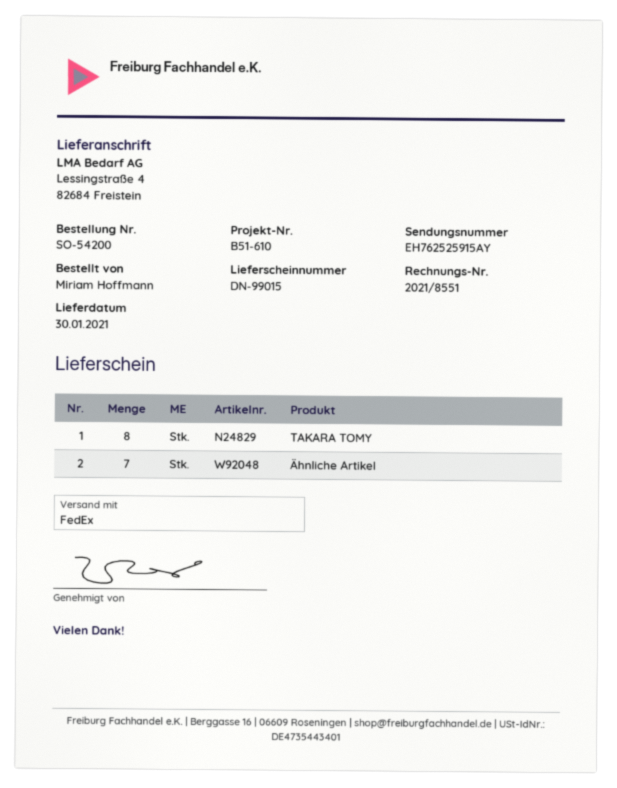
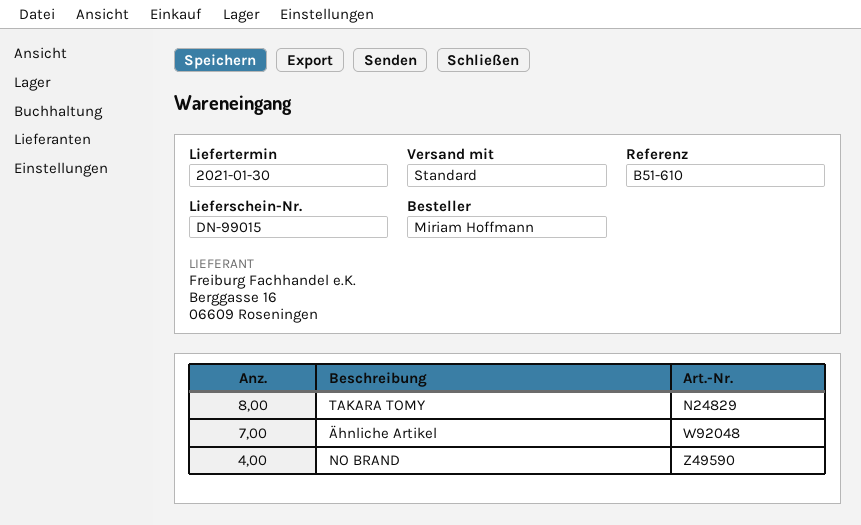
shipping method: FedEx -> standard
NO BRAND: none -> 4

